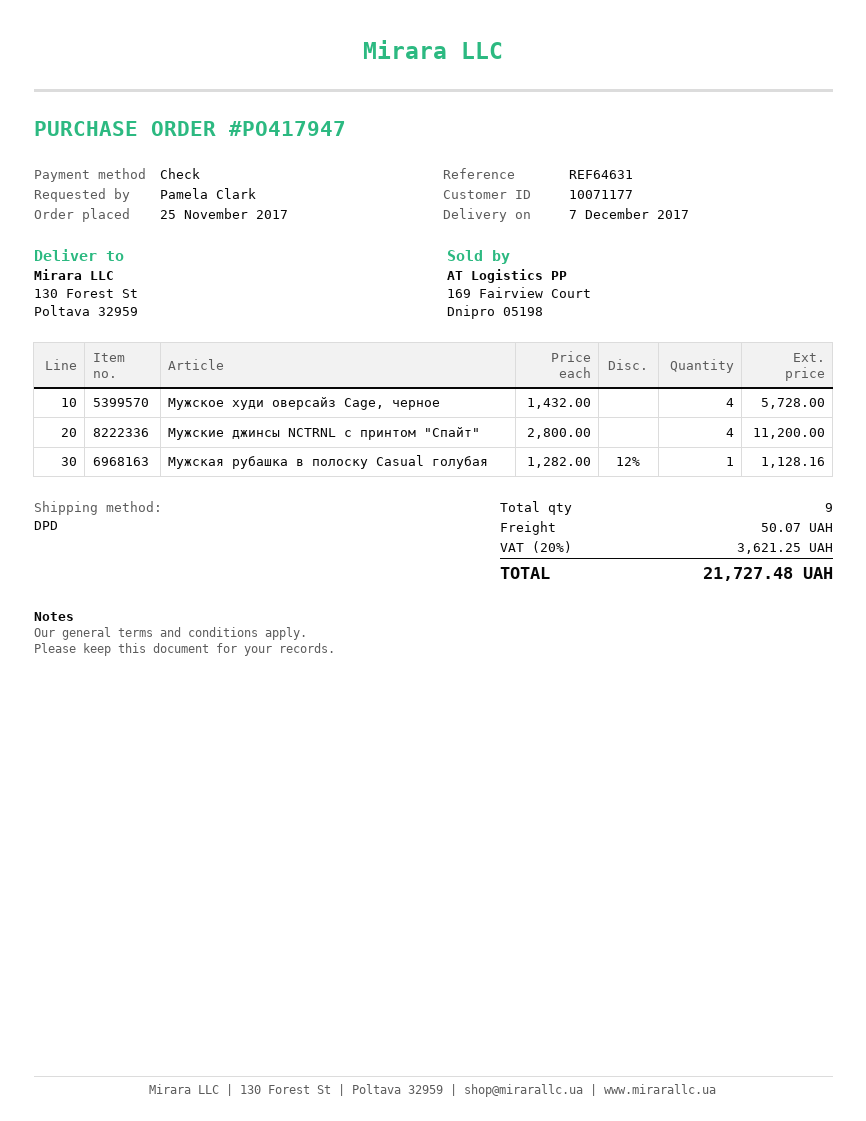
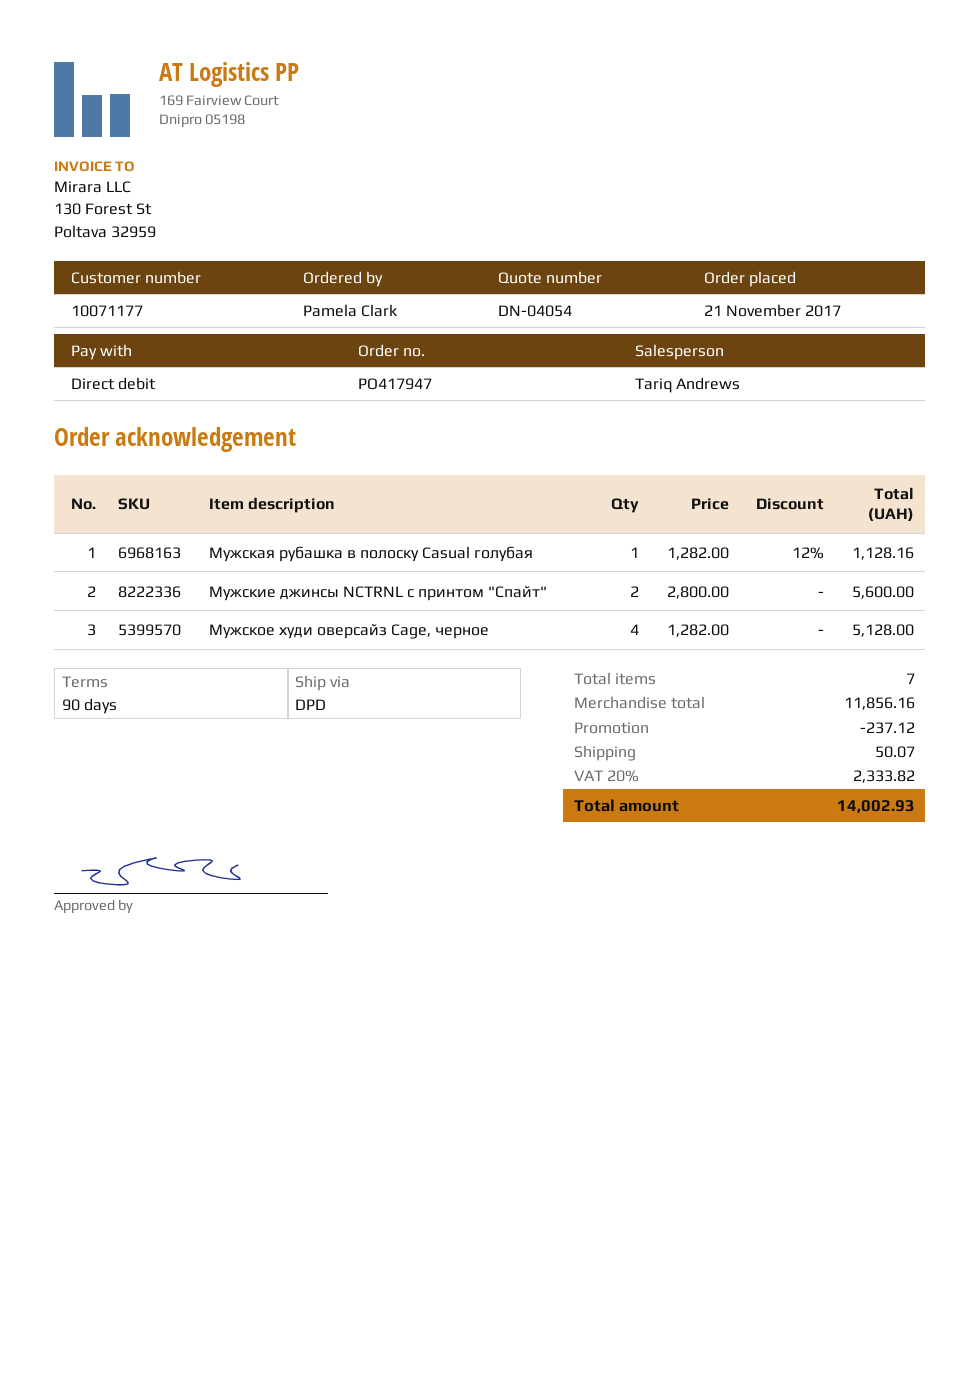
order date: 2017-11-25 -> 2017-11-21
payment method: cheque -> direct debit
Мужское худи оверсайз Cage, черное: 4 x 1432.00 = 5728.00 -> 4 x 1282.00 = 5128.00
Мужские джинсы NCTRNL с принтом "Спайт": 4 x 2800.00 = 11200.00 -> 2 x 2800.00 = 5600.00
total quantity: 9 -> 7
discount: none -> 237.12
tax: 20% = 3621.25 -> 20% = 2333.82
total: 21727.48 -> 14002.93

